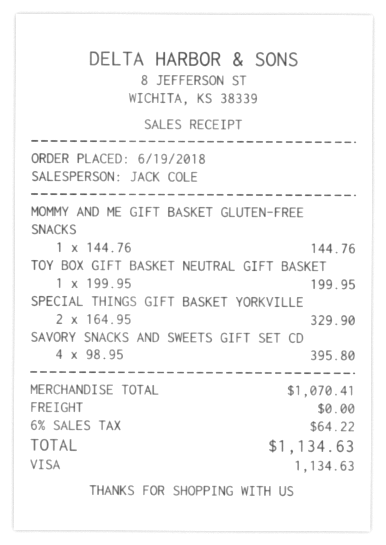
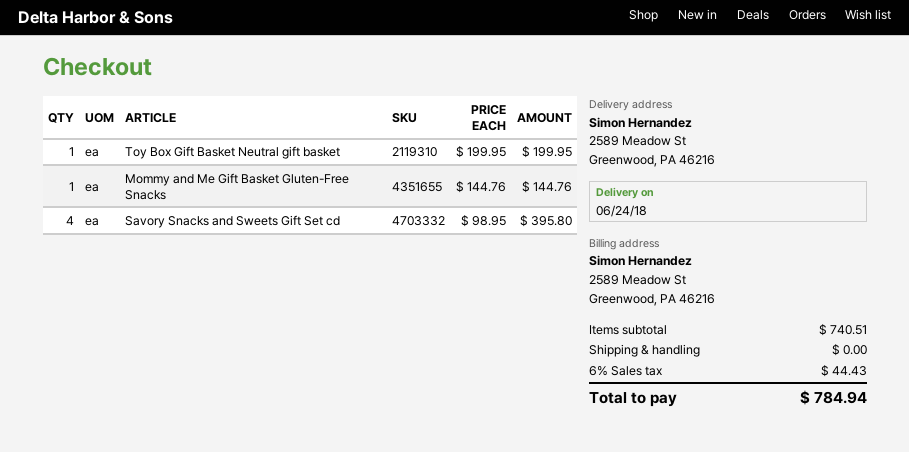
SPECIAL THINGS GIFT BASKET YORKVILLE: 2 x 164.95 = 329.90 -> none
subtotal: 1070.41 -> 740.51
tax: 6% = 64.22 -> 6% = 44.43
total: 1134.63 -> 784.94

